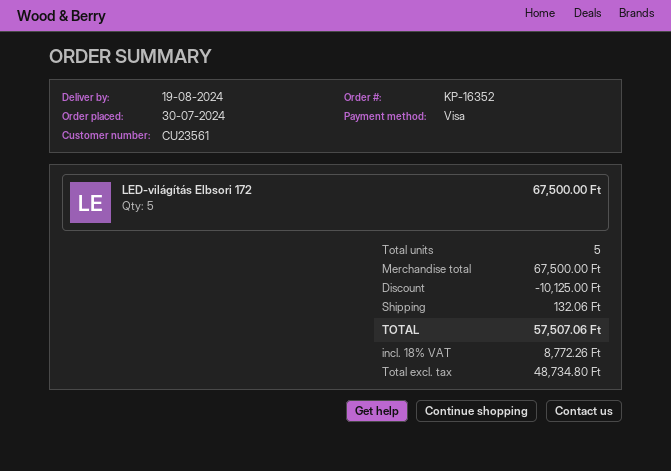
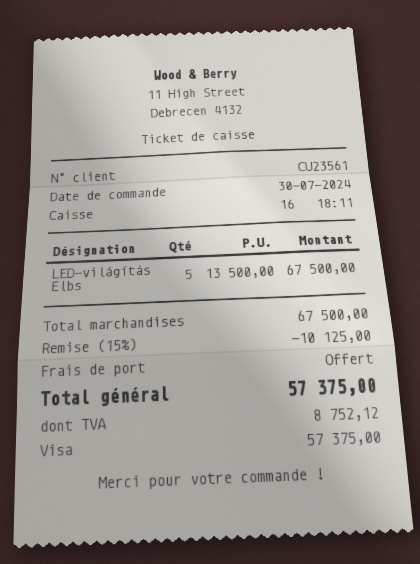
shipping: 132.06 -> 0.00
tax: 8772.26 -> 8752.12
total: 57507.06 -> 57375.00

